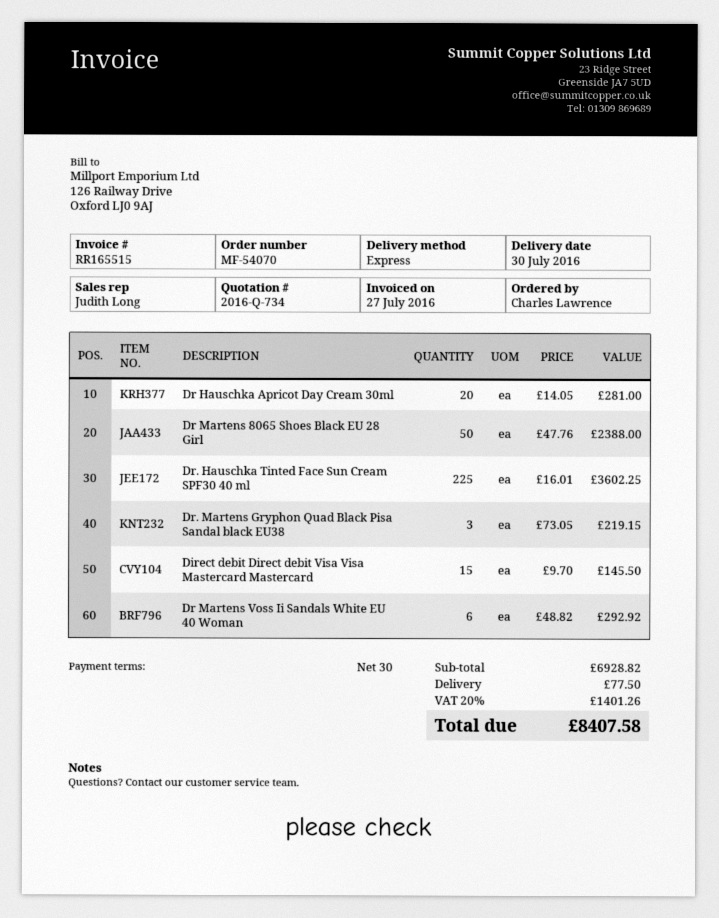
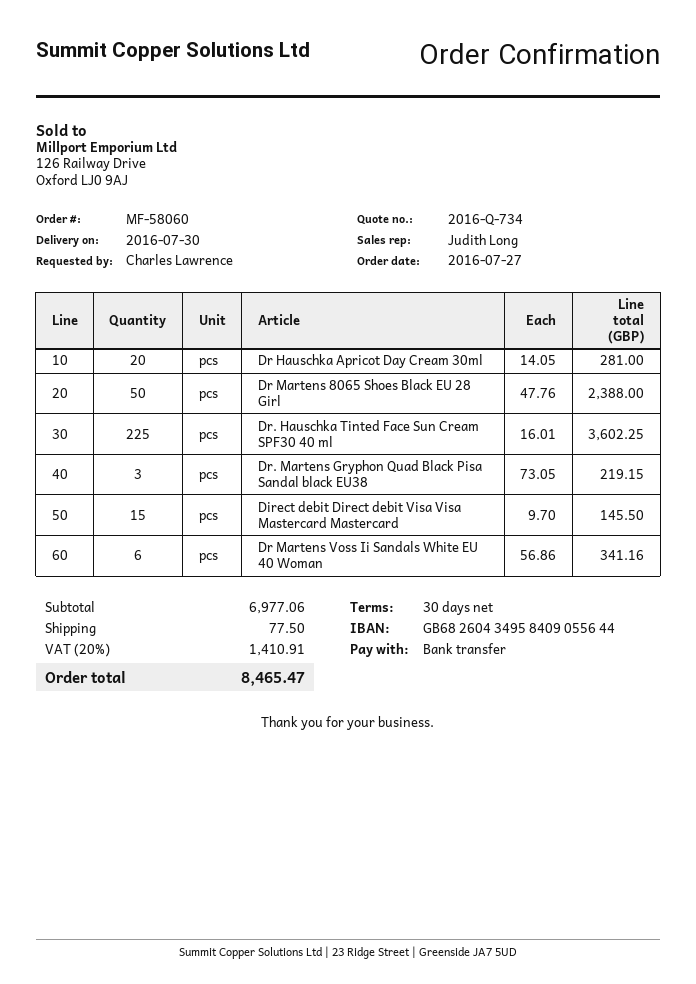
order number: MF-54070 -> MF-58060
Dr Martens Voss Ii Sandals White EU 40 Woman: 6 x 48.82 = 292.92 -> 6 x 56.86 = 341.16
subtotal: 6928.82 -> 6977.06
tax: 20% = 1401.26 -> 20% = 1410.91
total: 8407.58 -> 8465.47

